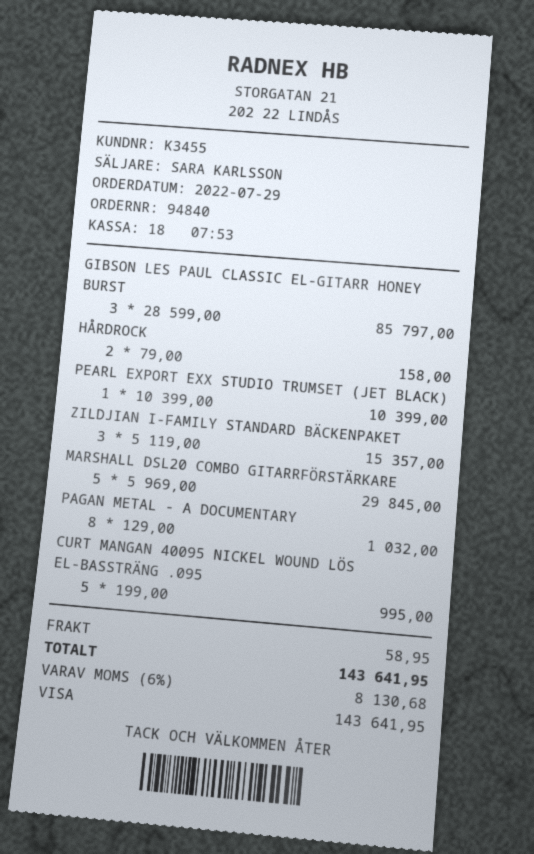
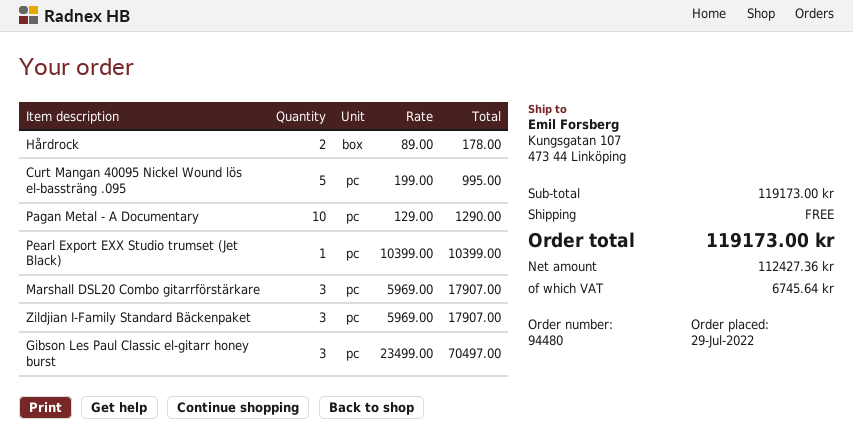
order number: 94840 -> 94480
GIBSON LES PAUL CLASSIC EL-GITARR HONEY BURST: 3 x 28599.00 = 85797.00 -> 3 x 23499.00 = 70497.00
HÅRDROCK: 2 x 79.00 = 158.00 -> 2 x 89.00 = 178.00
ZILDJIAN I-FAMILY STANDARD BÄCKENPAKET: 3 x 5119.00 = 15357.00 -> 3 x 5969.00 = 17907.00
MARSHALL DSL20 COMBO GITARRFÖRSTÄRKARE: 5 x 5969.00 = 29845.00 -> 3 x 5969.00 = 17907.00
PAGAN METAL - A DOCUMENTARY: 8 x 129.00 = 1032.00 -> 10 x 129.00 = 1290.00
shipping: 58.95 -> 0.00
tax: 8130.68 -> 6745.64
total: 143641.95 -> 119173.00

